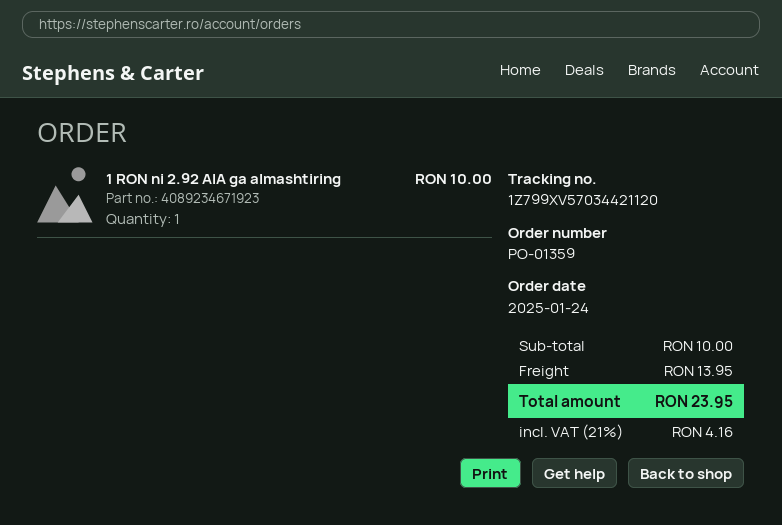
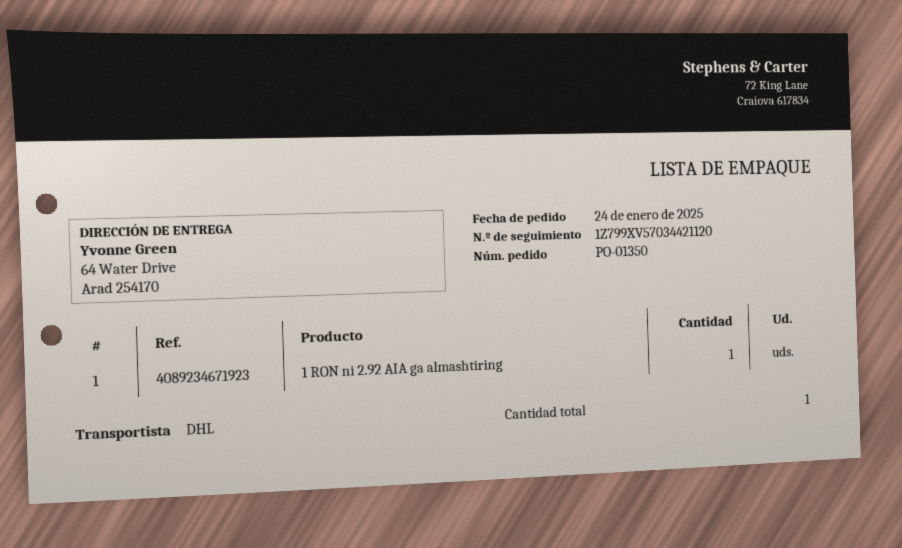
order number: PO-01359 -> PO-01350

